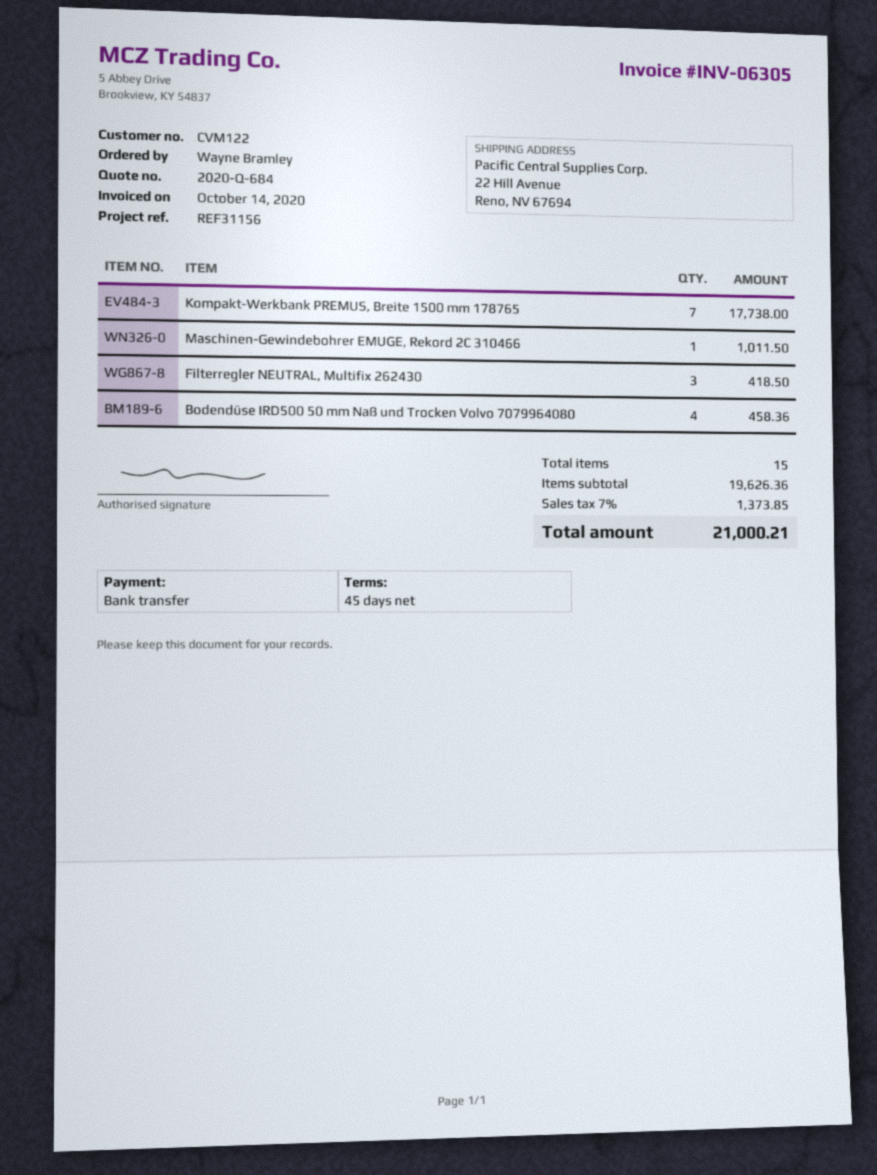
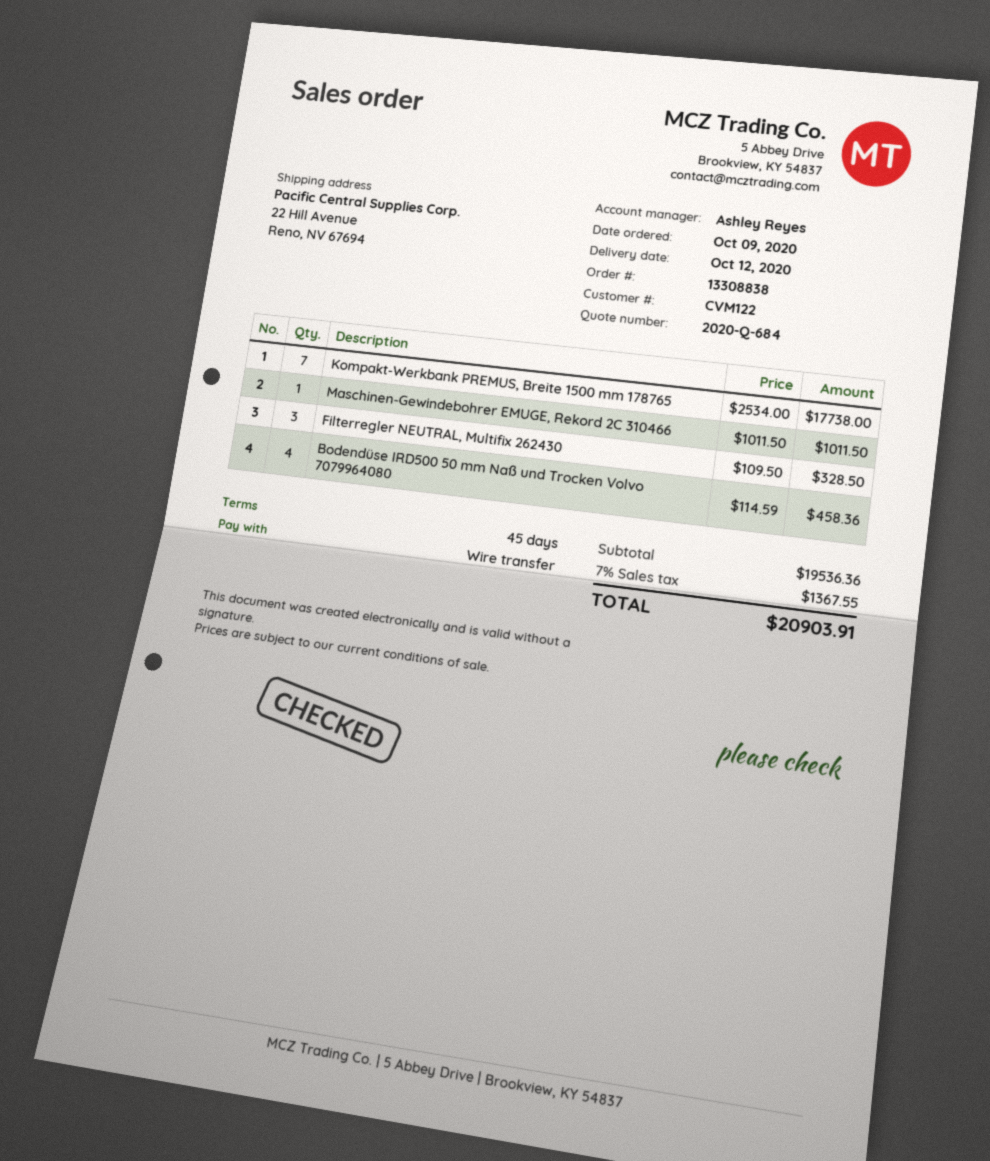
Filterregler NEUTRAL, Multifix 262430: 3 for 418.50 -> 3 for 328.50
subtotal: 19626.36 -> 19536.36
tax: 7% = 1373.85 -> 7% = 1367.55
total: 21000.21 -> 20903.91

